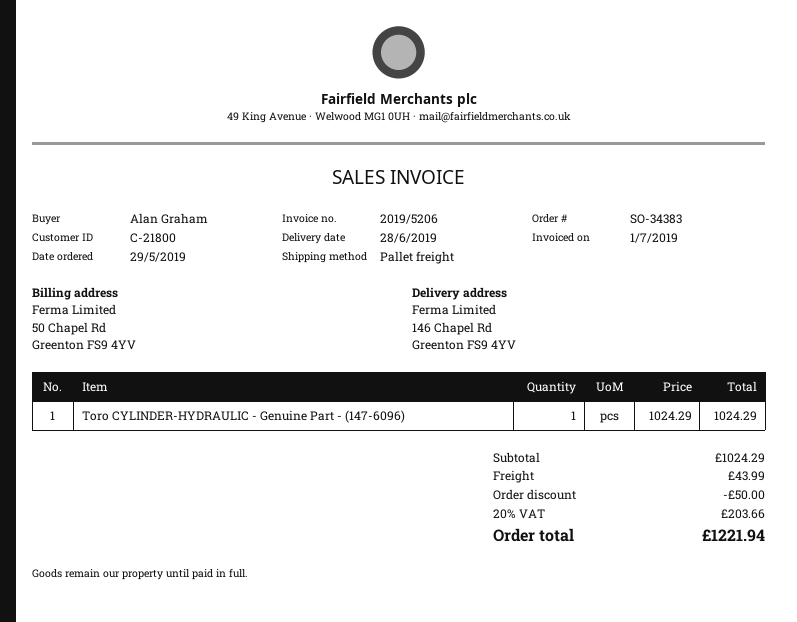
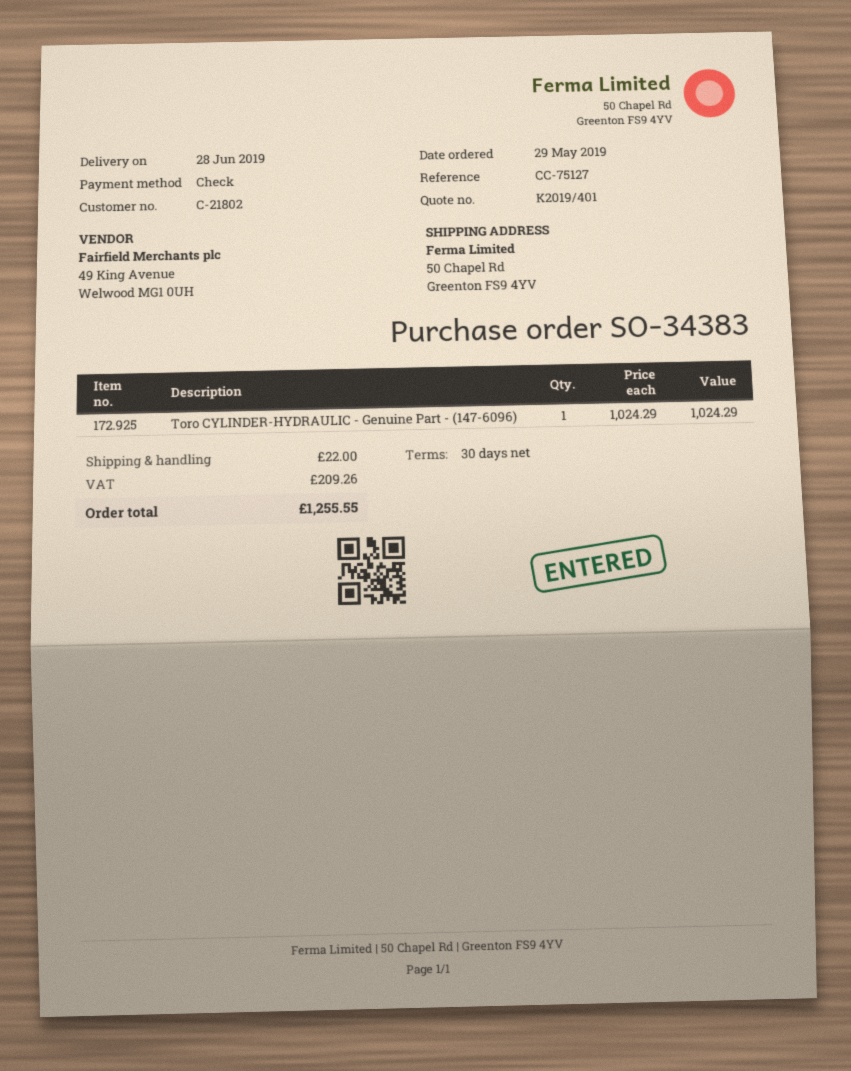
customer number: C-21800 -> C-21802
ship to: 146 Chapel Rd, Greenton FS9 4YV -> 50 Chapel Rd, Greenton FS9 4YV
discount: 50.00 -> none
shipping: 43.99 -> 22.00
tax: 203.66 -> 209.26
total: 1221.94 -> 1255.55

